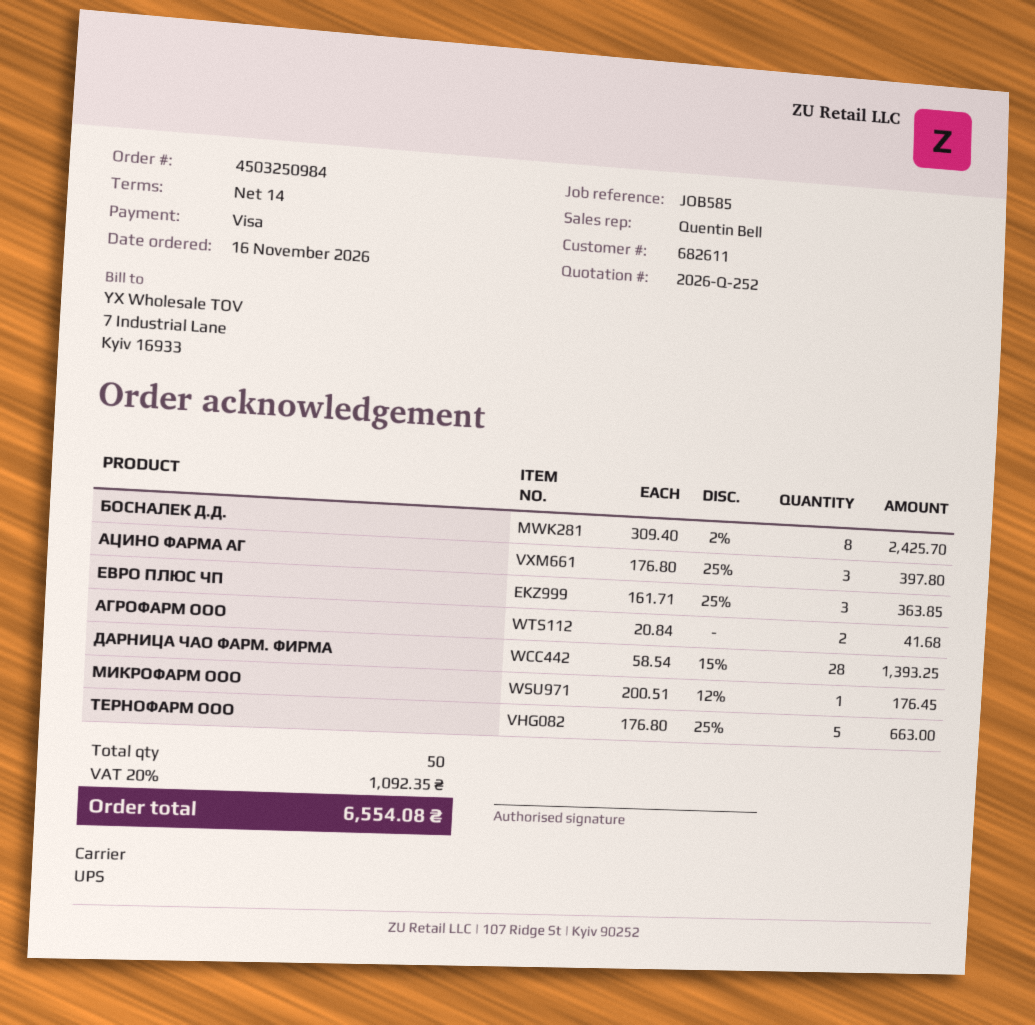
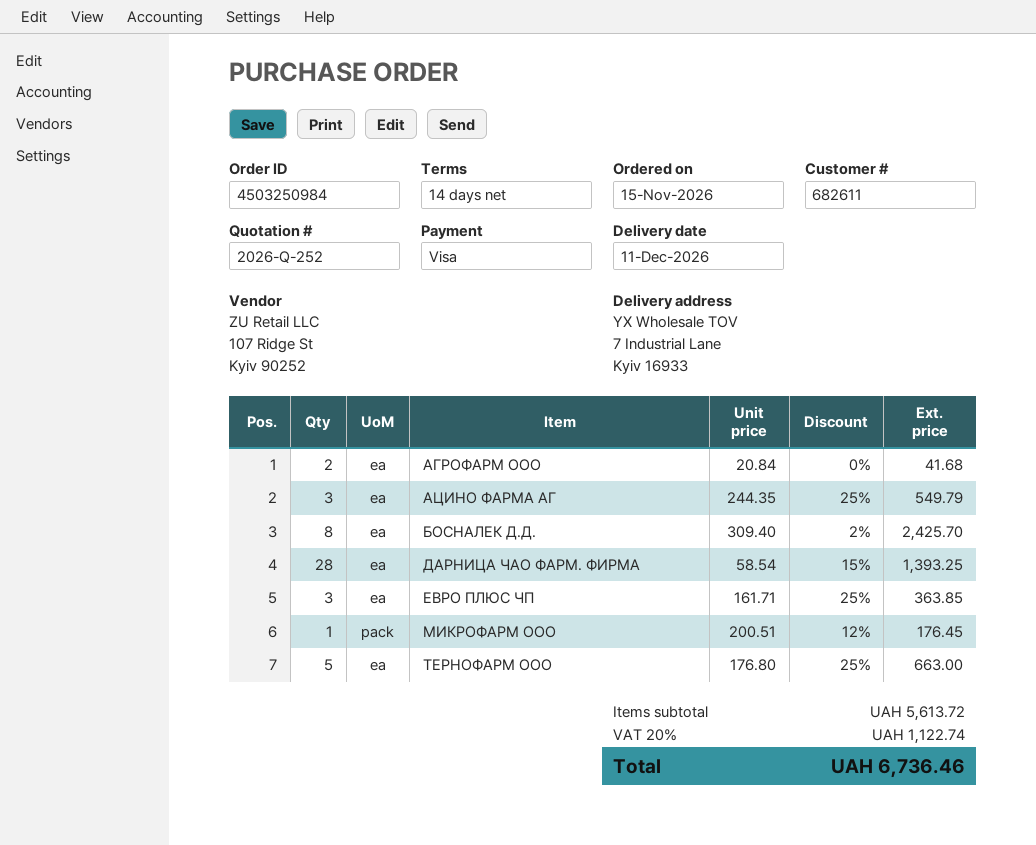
order date: 2026-11-16 -> 2026-11-15
АЦИНО ФАРМА АГ: 3 x 176.80 - 25% = 397.80 -> 3 x 244.35 - 25% = 549.79
tax: 20% = 1092.35 -> 20% = 1122.74
total: 6554.08 -> 6736.46

